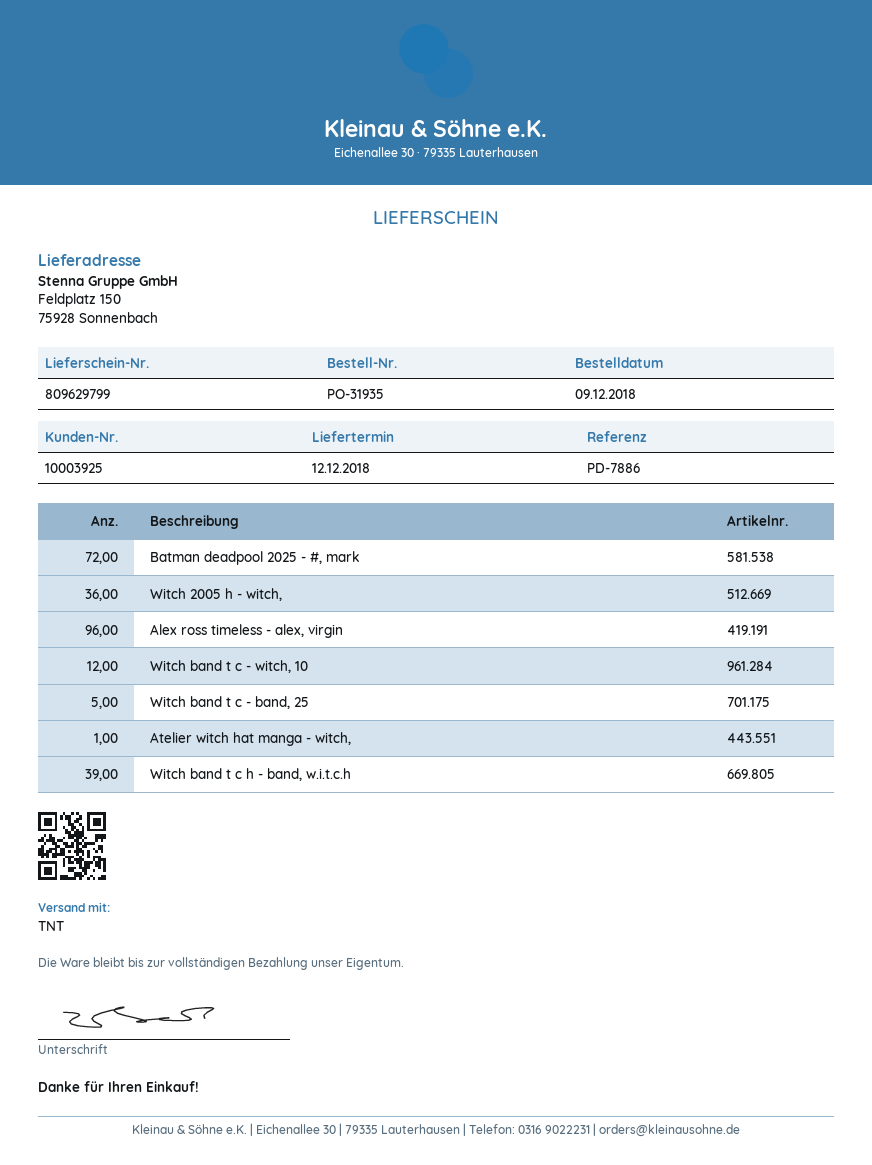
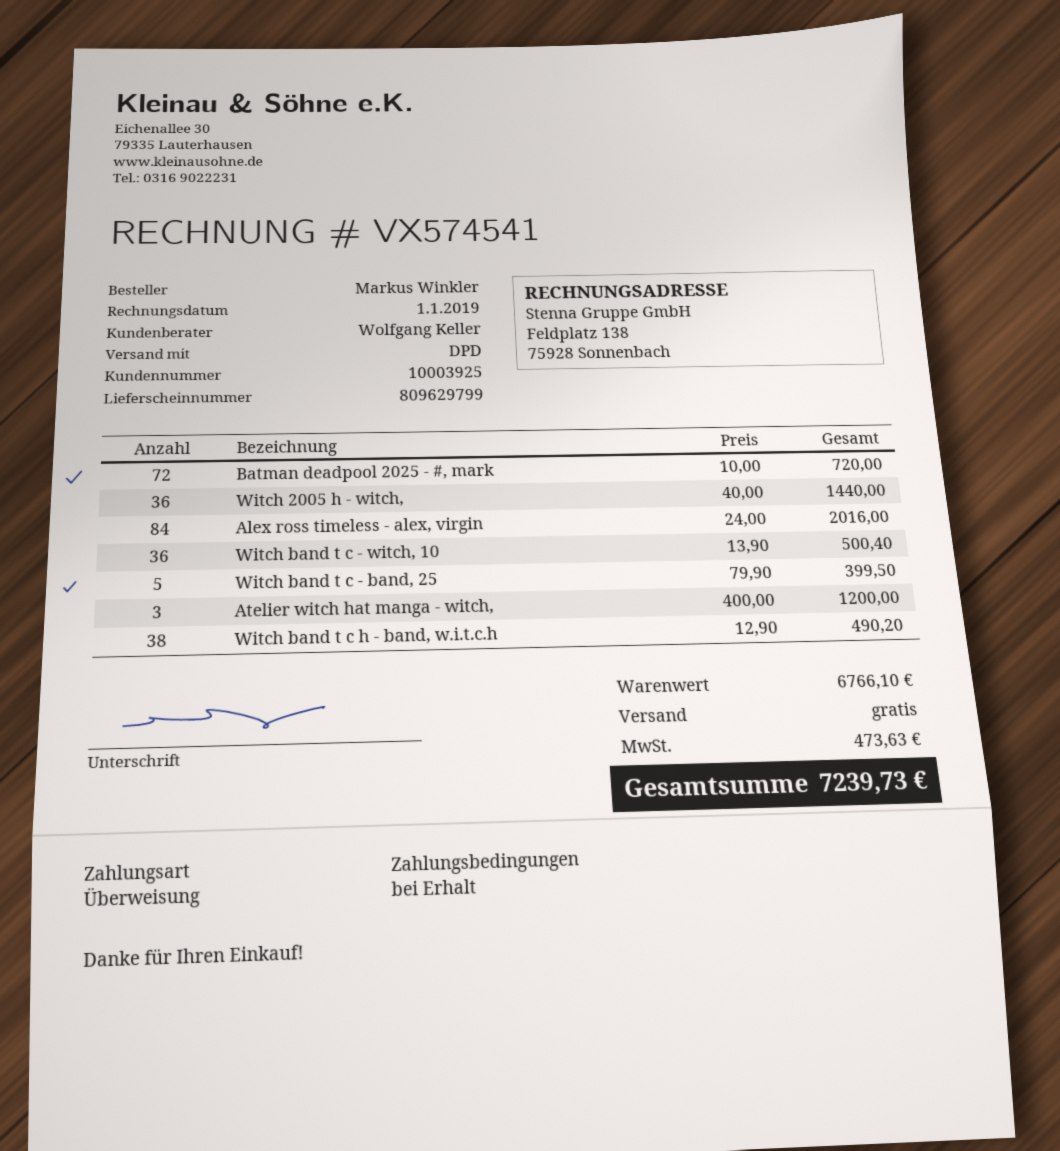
shipping method: TNT -> DPD
Alex ross timeless - alex, virgin: 96 -> 84
Witch band t c - witch, 10: 12 -> 36
Atelier witch hat manga - witch,: 1 -> 3
Witch band t c h - band, w.i.t.c.h: 39 -> 38

